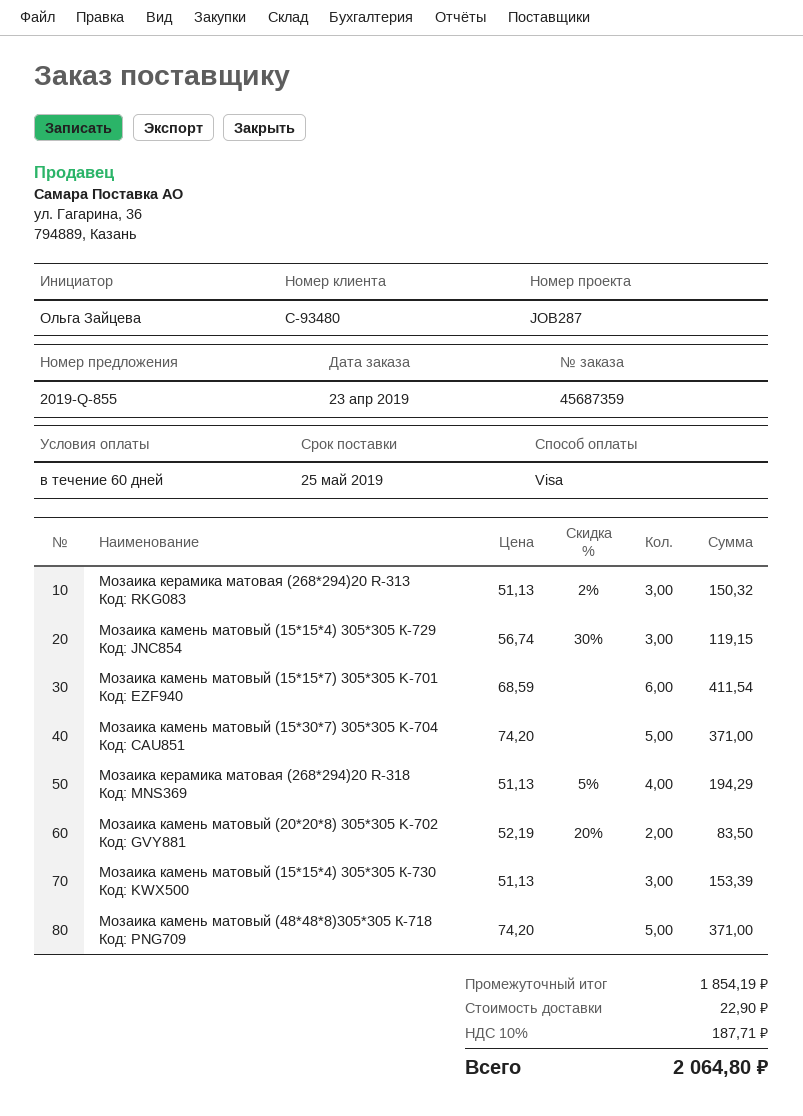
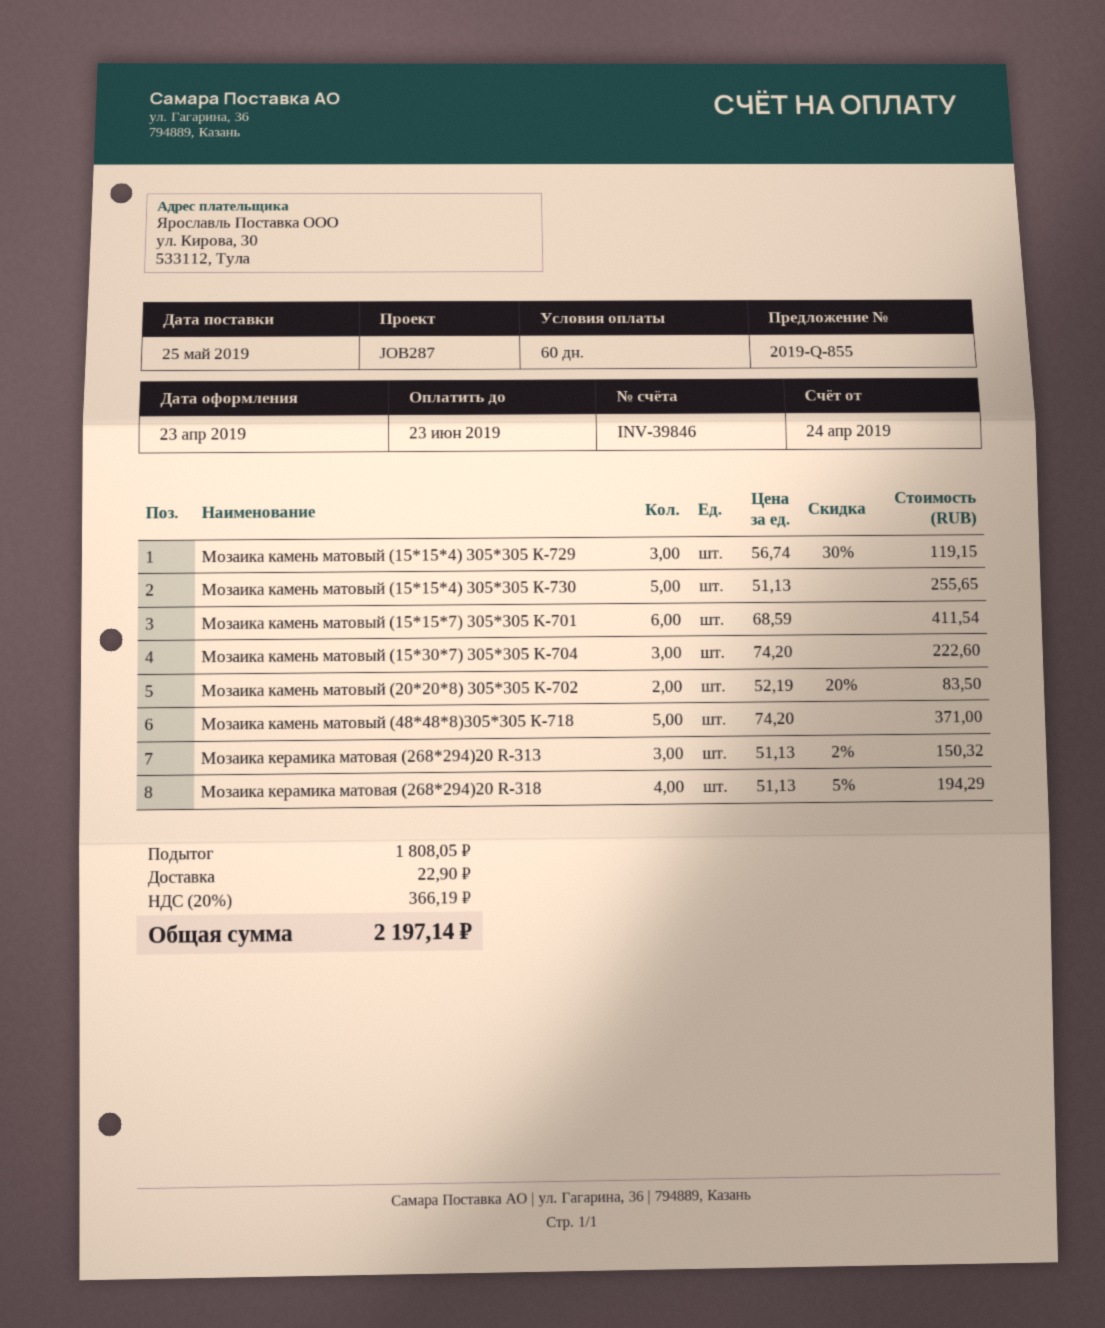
Мозаика камень матовый (15*30*7) 305*305 K-704: 5 x 74.20 = 371.00 -> 3 x 74.20 = 222.60
Мозаика камень матовый (15*15*4) 305*305 К-730: 3 x 51.13 = 153.39 -> 5 x 51.13 = 255.65
subtotal: 1854.19 -> 1808.05
tax: 10% = 187.71 -> 20% = 366.19
total: 2064.80 -> 2197.14

